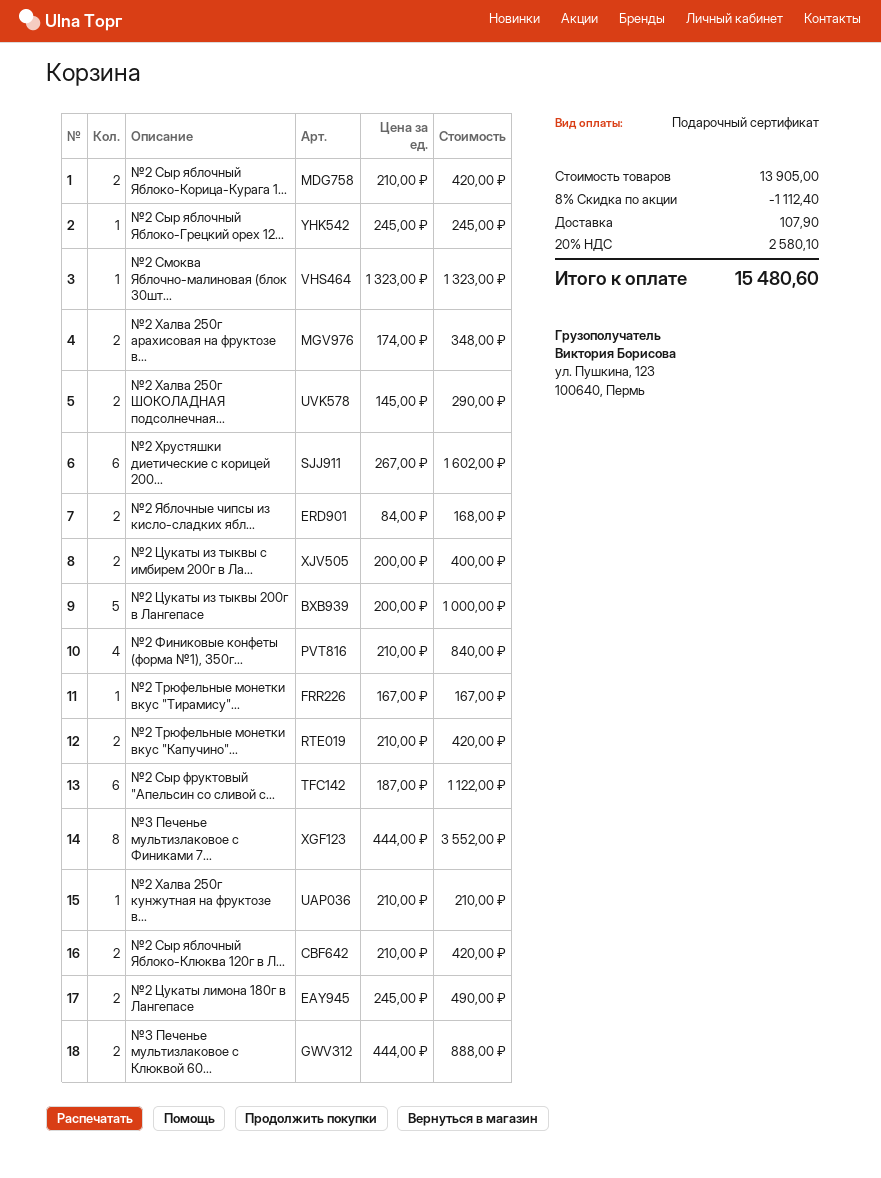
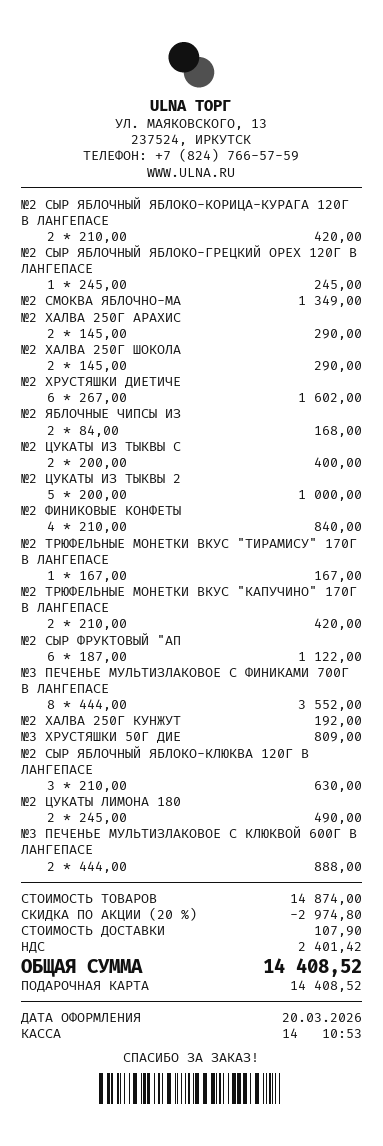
№2 Смоква Яблочно-малиновая (блок 30шт...: 1 x 1323.00 = 1323.00 -> 1 x 1349.00 = 1349.00
№2 Халва 250г арахисовая на фруктозе в...: 2 x 174.00 = 348.00 -> 2 x 145.00 = 290.00
№2 Халва 250г кунжутная на фруктозе в...: 1 x 210.00 = 210.00 -> 1 x 192.00 = 192.00
№2 Сыр яблочный Яблоко-Клюква 120г в Л...: 2 x 210.00 = 420.00 -> 3 x 210.00 = 630.00
№3 ХРУСТЯШКИ 50Г ДИЕ: none -> 1 x 809.00 = 809.00
subtotal: 13905.00 -> 14874.00
discount: 8% = 1112.40 -> 20% = 2974.80
tax: 2580.10 -> 2401.42
total: 15480.60 -> 14408.52

